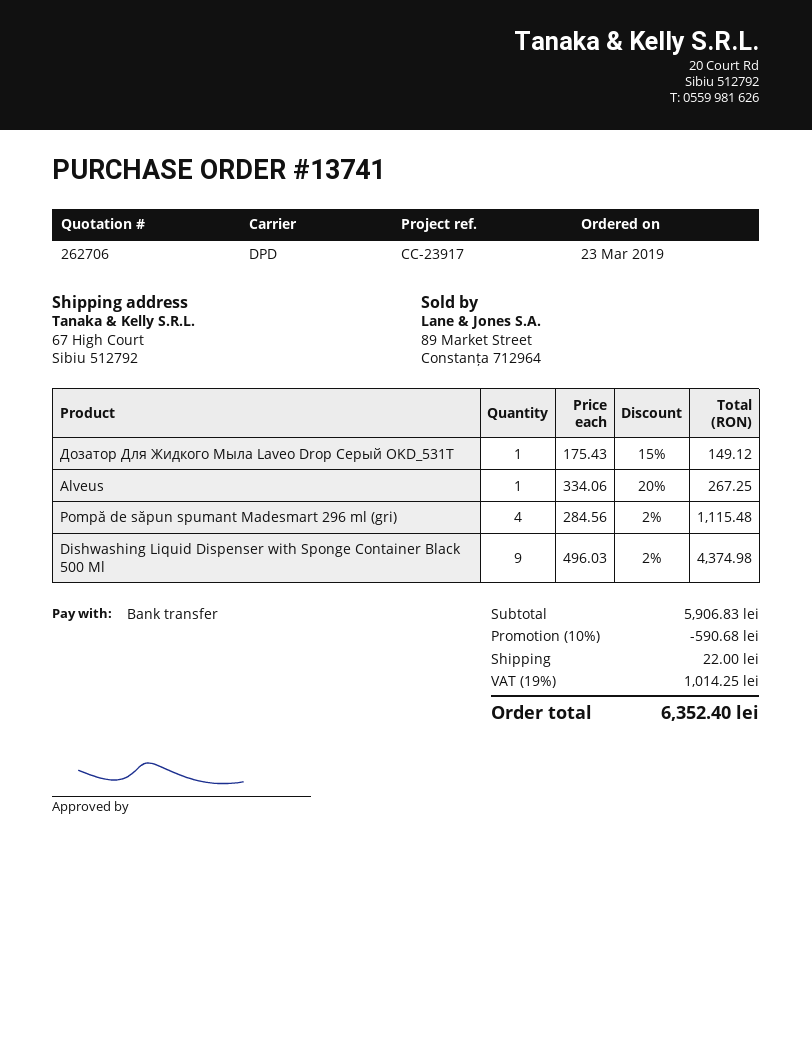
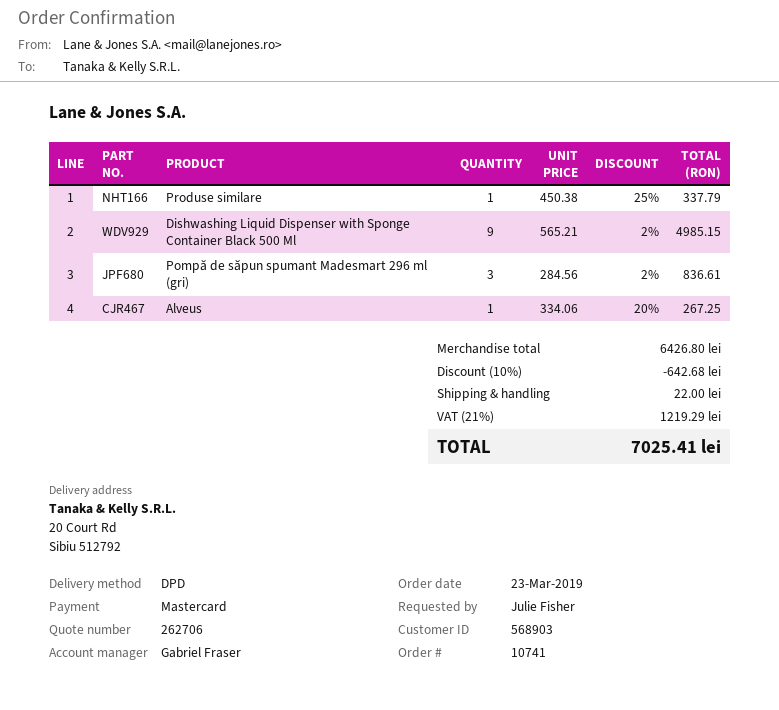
order number: 13741 -> 10741
payment method: bank transfer -> Mastercard
ship to: 67 High Court, Sibiu 512792 -> 20 Court Rd, Sibiu 512792
Дозатор Для Жидкого Мыла Laveo Drop Серый OKD_531T: 1 x 175.43 - 15% = 149.12 -> none
Pompă de săpun spumant Madesmart 296 ml (gri): 4 x 284.56 - 2% = 1115.48 -> 3 x 284.56 - 2% = 836.61
Dishwashing Liquid Dispenser with Sponge Container Black 500 Ml: 9 x 496.03 - 2% = 4374.98 -> 9 x 565.21 - 2% = 4985.15
Produse similare: none -> 1 x 450.38 - 25% = 337.79
subtotal: 5906.83 -> 6426.80
discount: 10% = 590.68 -> 10% = 642.68
tax: 19% = 1014.25 -> 21% = 1219.29
total: 6352.40 -> 7025.41

